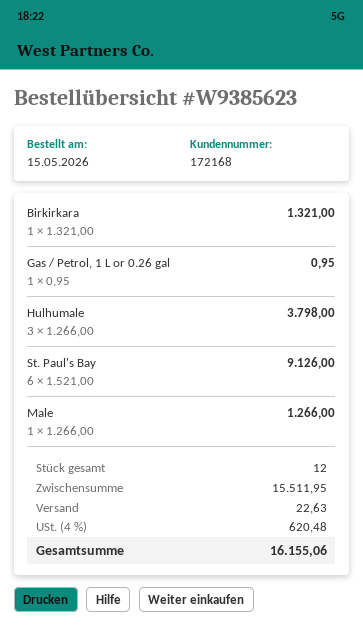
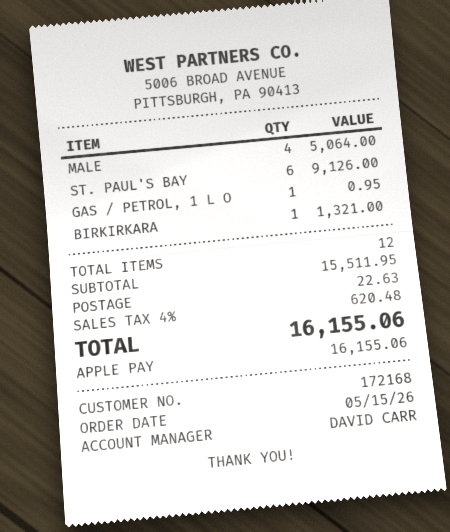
Hulhumale: 3 for 3798.00 -> none
Male: 1 for 1266.00 -> 4 for 5064.00

